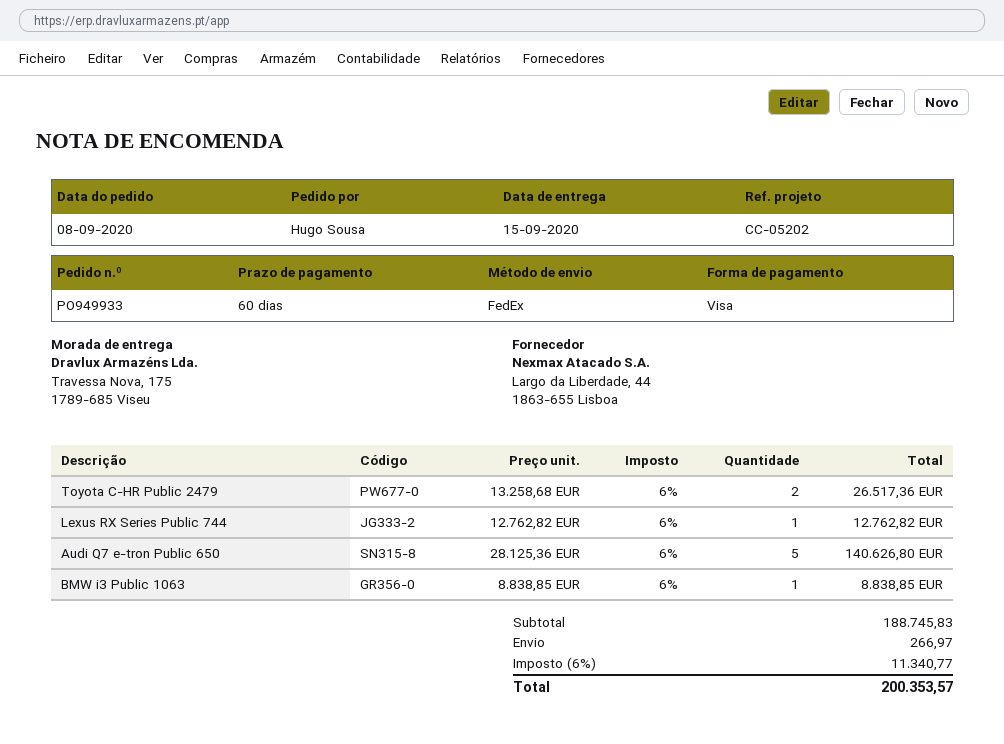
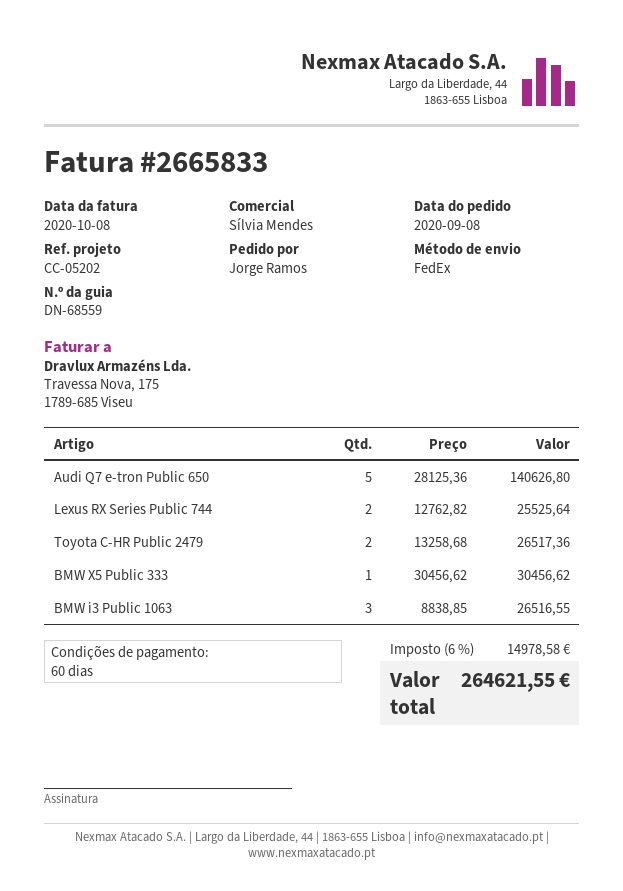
ordered by: Hugo Sousa -> Jorge Ramos
Lexus RX Series Public 744: 1 x 12762.82 = 12762.82 -> 2 x 12762.82 = 25525.64
BMW i3 Public 1063: 1 x 8838.85 = 8838.85 -> 3 x 8838.85 = 26516.55
BMW X5 Public 333: none -> 1 x 30456.62 = 30456.62
shipping: 266.97 -> none
tax: 6% = 11340.77 -> 6% = 14978.58
total: 200353.57 -> 264621.55

